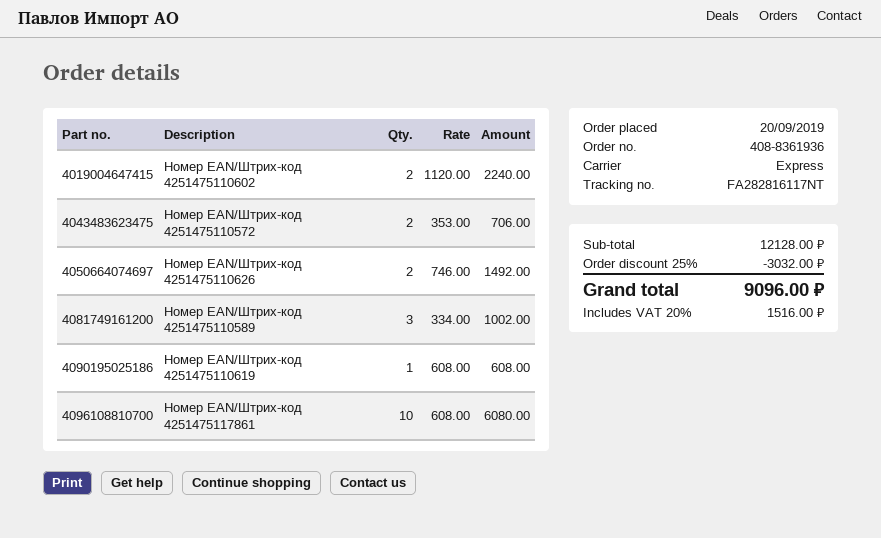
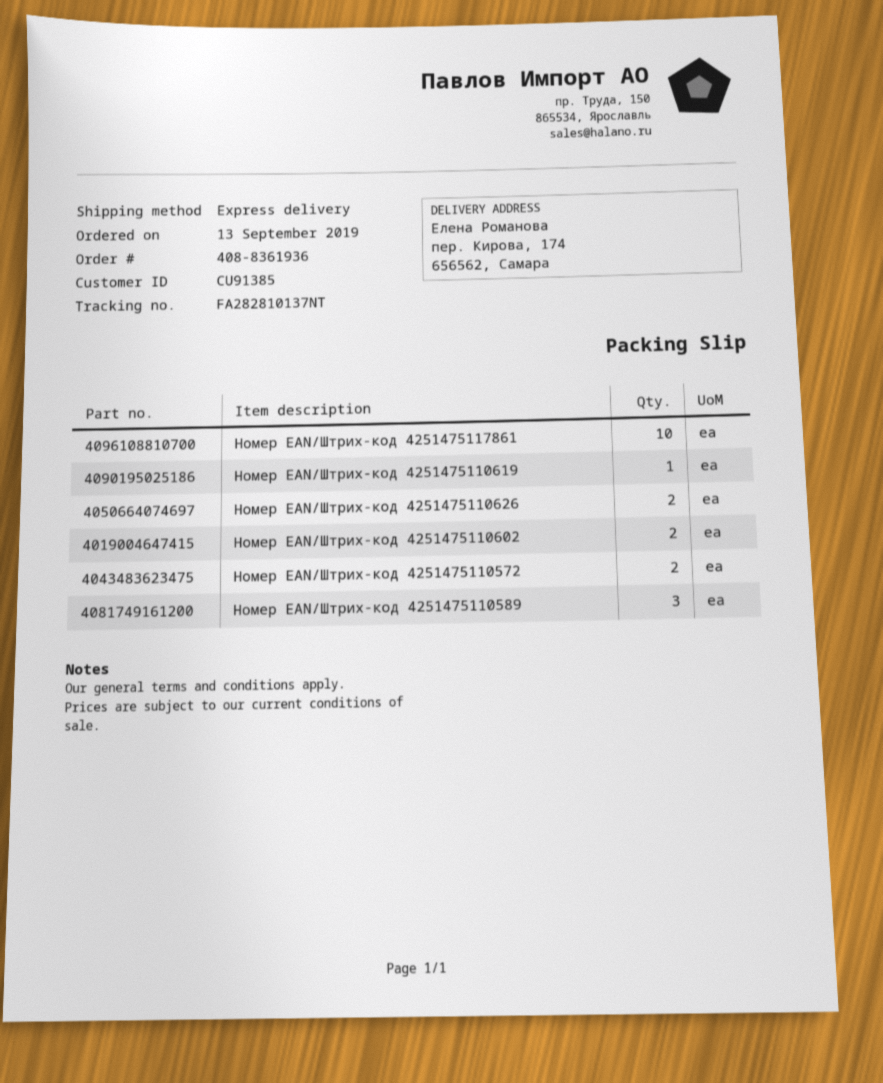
order date: 2019-09-20 -> 2019-09-13
tracking number: FA282816117NT -> FA282810137NT

